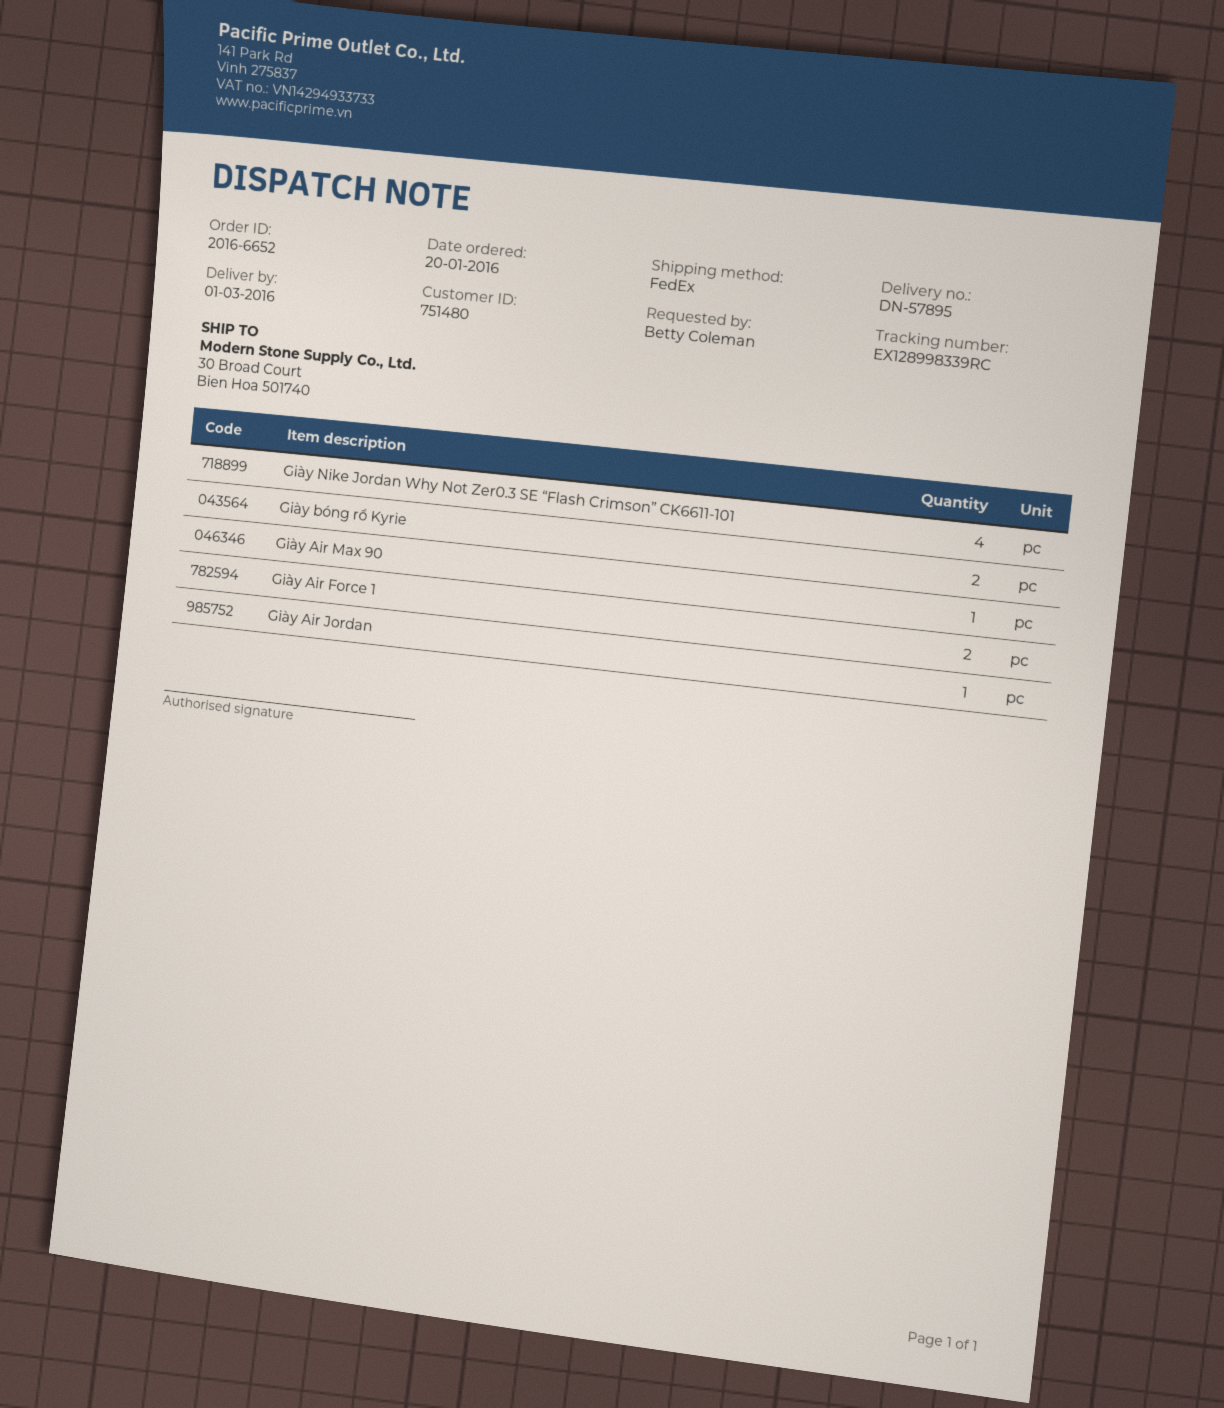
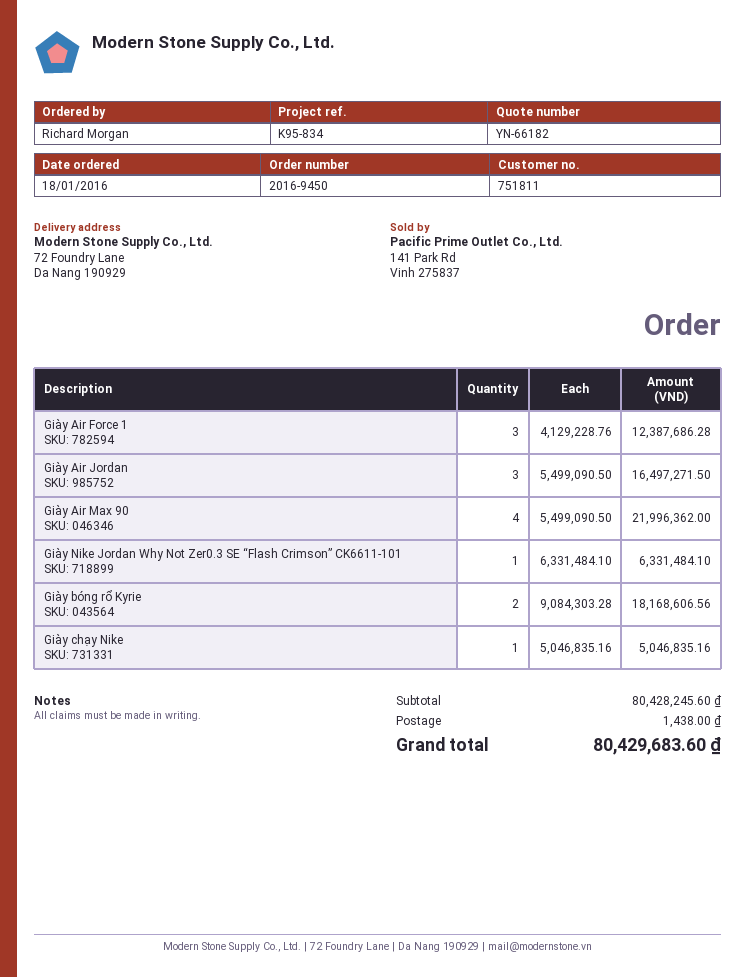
order number: 2016-6652 -> 2016-9450
order date: 2016-01-20 -> 2016-01-18
customer number: 751480 -> 751811
ordered by: Betty Coleman -> Richard Morgan
ship to: 30 Broad Court, Bien Hoa 501740 -> 72 Foundry Lane, Da Nang 190929
Giày Nike Jordan Why Not Zer0.3 SE “Flash Crimson” CK6611-101: 4 -> 1
Giày Air Max 90: 1 -> 4
Giày Air Force 1: 2 -> 3
Giày Air Jordan: 1 -> 3
Giày chạy Nike: none -> 1

